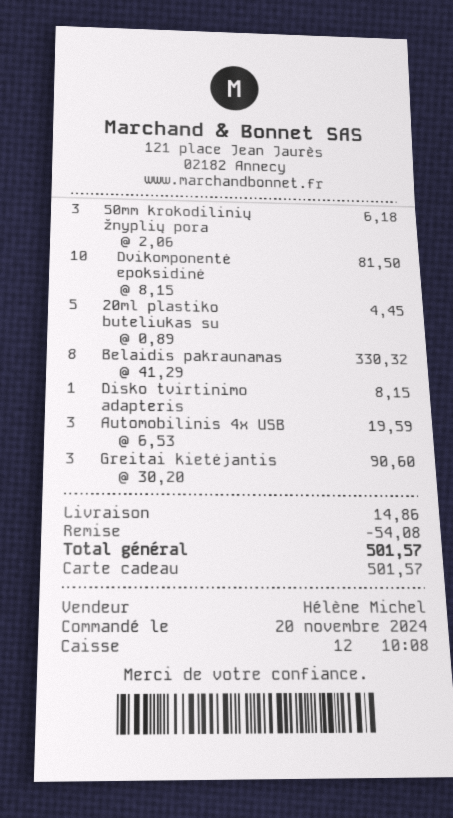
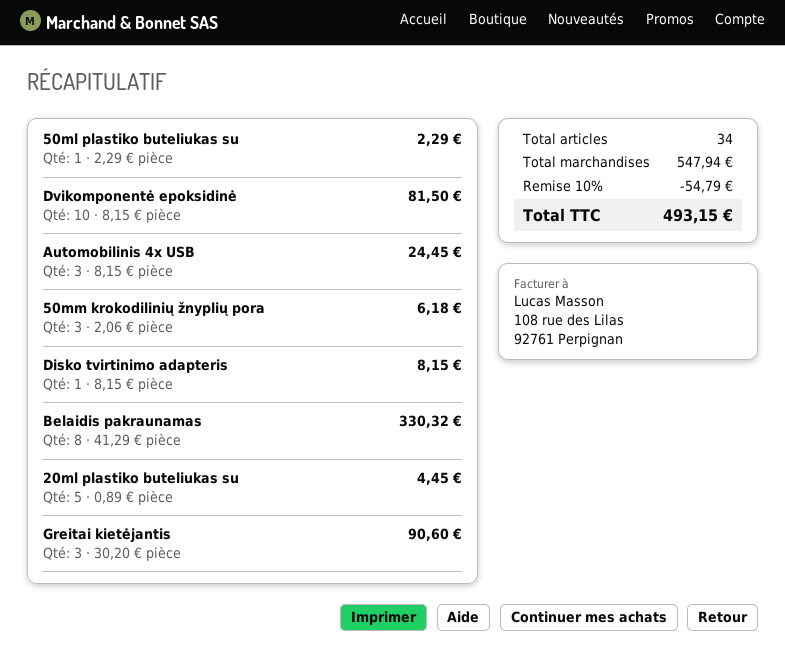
Automobilinis 4x USB: 3 x 6.53 = 19.59 -> 3 x 8.15 = 24.45
50ml plastiko buteliukas su: none -> 1 x 2.29 = 2.29
discount: 54.08 -> 54.79
shipping: 14.86 -> none
total: 501.57 -> 493.15

